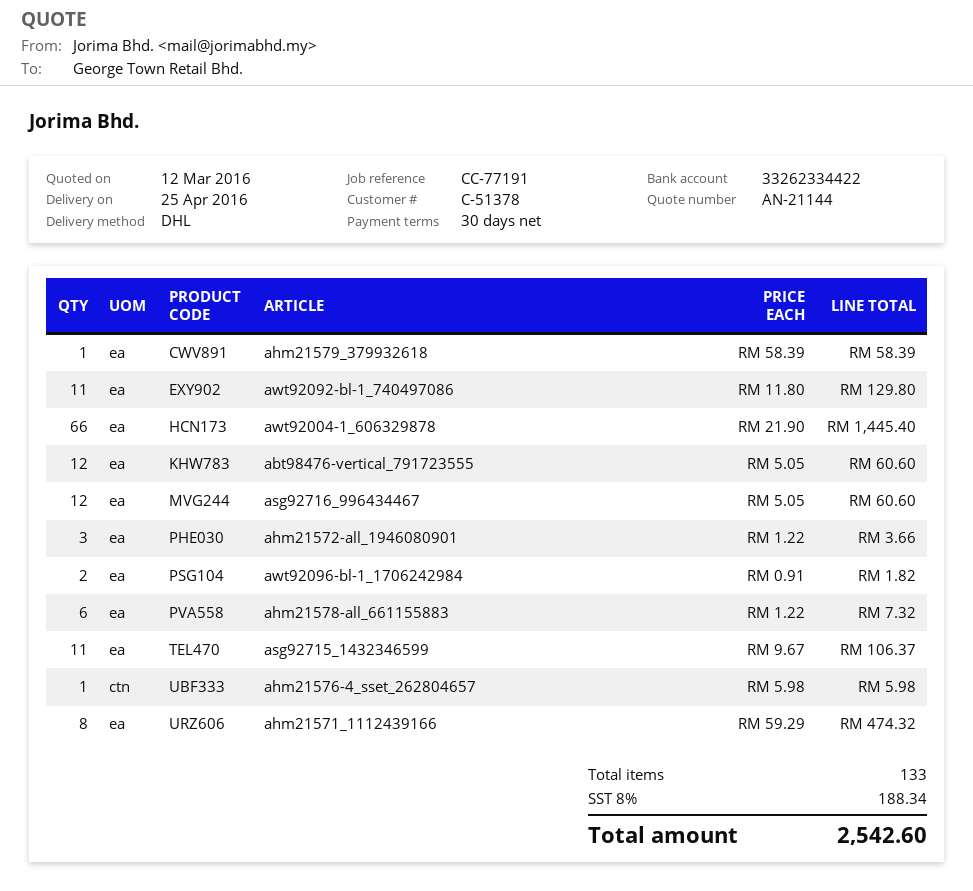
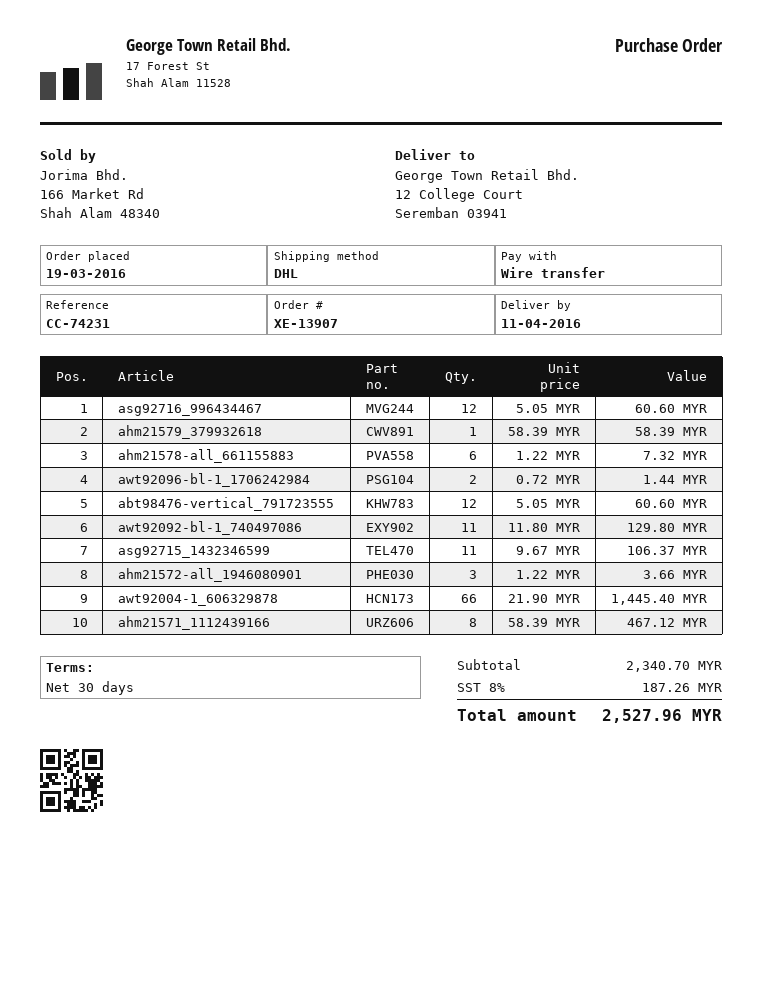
delivery date: 2016-04-25 -> 2016-04-11
reference: CC-77191 -> CC-74231
awt92096-bl-1_1706242984: 2 x 0.91 = 1.82 -> 2 x 0.72 = 1.44
ahm21576-4_sset_262804657: 1 x 5.98 = 5.98 -> none
ahm21571_1112439166: 8 x 59.29 = 474.32 -> 8 x 58.39 = 467.12
tax: 8% = 188.34 -> 8% = 187.26
total: 2542.60 -> 2527.96

